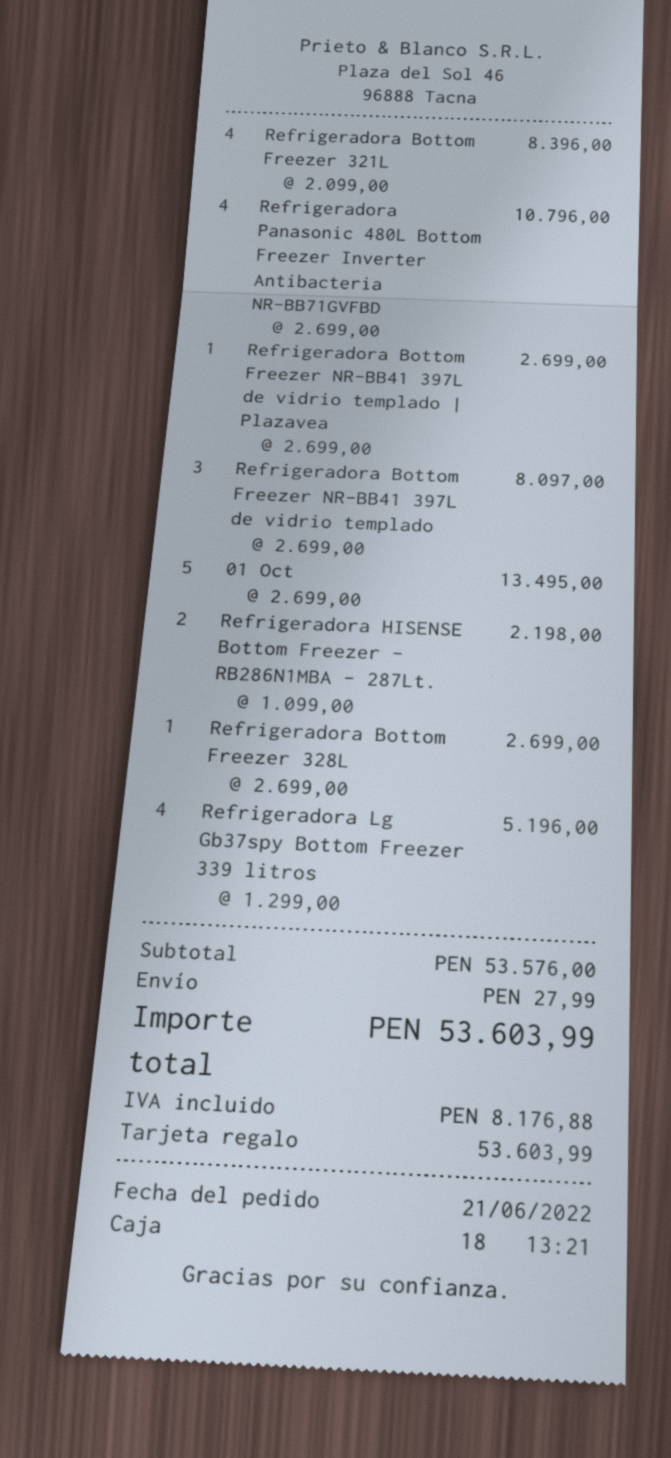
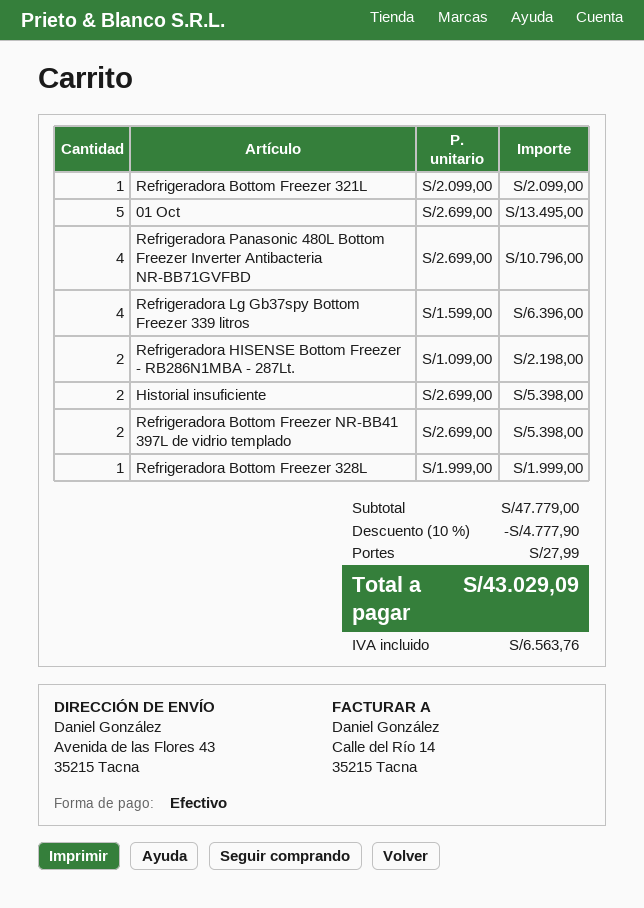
payment method: gift card -> cash
Refrigeradora Bottom Freezer 321L: 4 x 2099.00 = 8396.00 -> 1 x 2099.00 = 2099.00
Refrigeradora Bottom Freezer NR-BB41 397L de vidrio templado | Plazavea: 1 x 2699.00 = 2699.00 -> none
Refrigeradora Bottom Freezer NR-BB41 397L de vidrio templado: 3 x 2699.00 = 8097.00 -> 2 x 2699.00 = 5398.00
Refrigeradora Bottom Freezer 328L: 1 x 2699.00 = 2699.00 -> 1 x 1999.00 = 1999.00
Refrigeradora Lg Gb37spy Bottom Freezer 339 litros: 4 x 1299.00 = 5196.00 -> 4 x 1599.00 = 6396.00
Historial insuficiente: none -> 2 x 2699.00 = 5398.00
subtotal: 53576.00 -> 47779.00
discount: none -> 10% = 4777.90
tax: 8176.88 -> 6563.76
total: 53603.99 -> 43029.09

